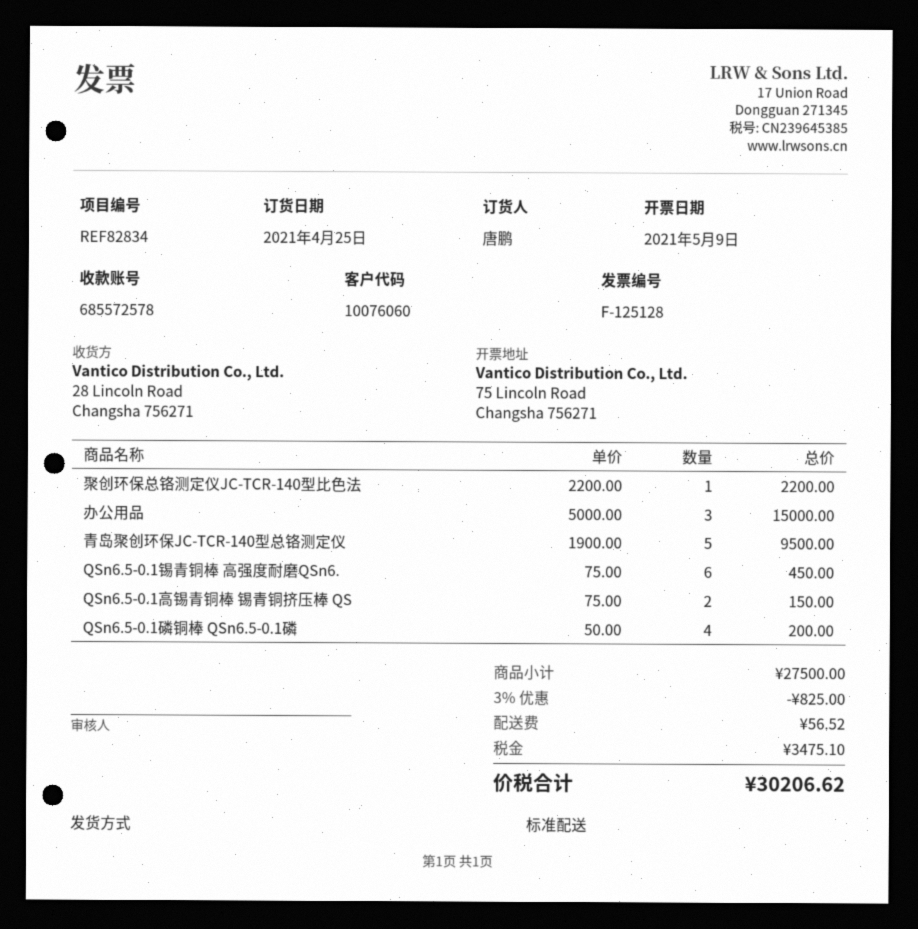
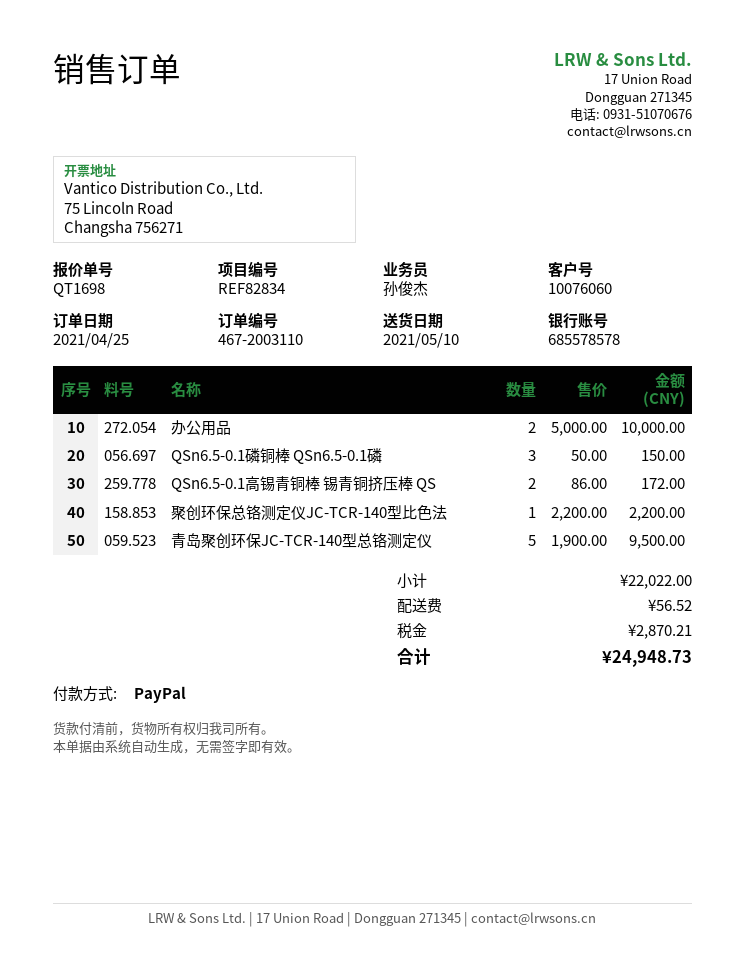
bank account: 685572578 -> 685578578
办公用品: 3 x 5000.00 = 15000.00 -> 2 x 5000.00 = 10000.00
QSn6.5-0.1锡青铜棒 高强度耐磨QSn6.: 6 x 75.00 = 450.00 -> none
QSn6.5-0.1高锡青铜棒 锡青铜挤压棒 QS: 2 x 75.00 = 150.00 -> 2 x 86.00 = 172.00
QSn6.5-0.1磷铜棒 QSn6.5-0.1磷: 4 x 50.00 = 200.00 -> 3 x 50.00 = 150.00
subtotal: 27500.00 -> 22022.00
discount: 3% = 825.00 -> none
tax: 3475.10 -> 2870.21
total: 30206.62 -> 24948.73

